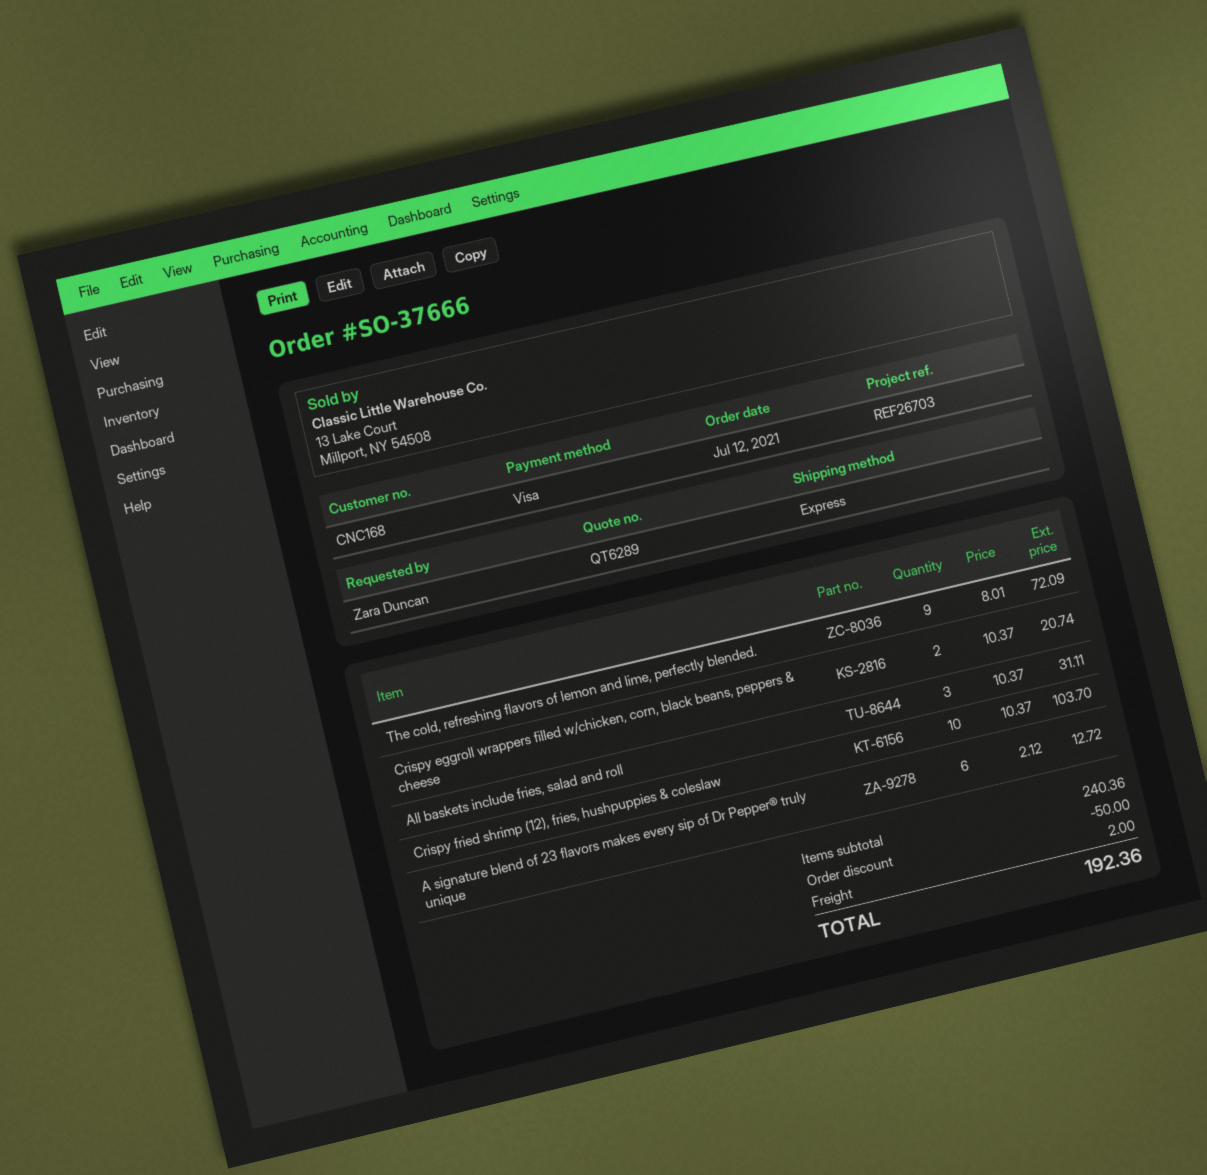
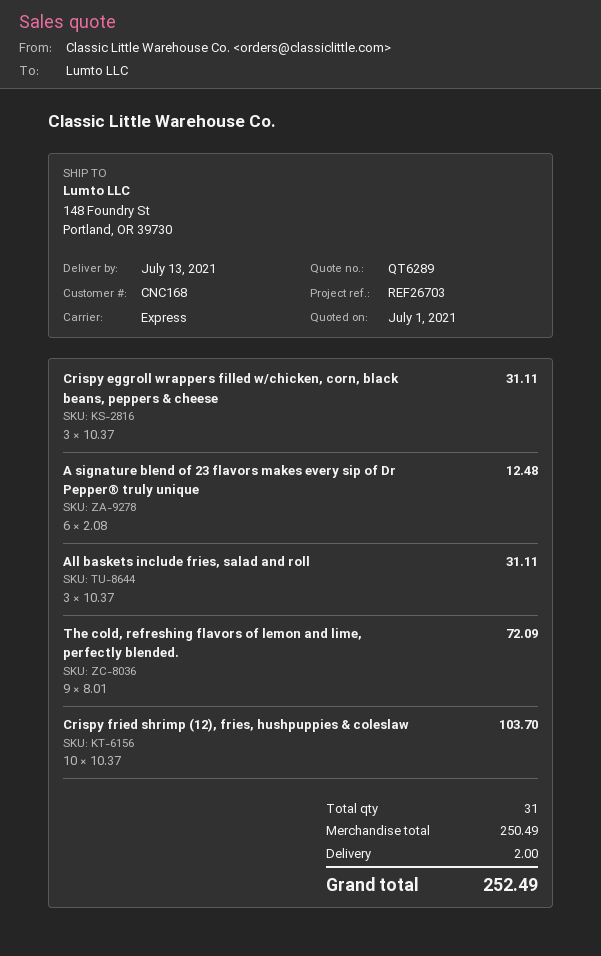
Crispy eggroll wrappers filled w/chicken, corn, black beans, peppers & cheese: 2 x 10.37 = 20.74 -> 3 x 10.37 = 31.11
A signature blend of 23 flavors makes every sip of Dr Pepper® truly unique: 6 x 2.12 = 12.72 -> 6 x 2.08 = 12.48
subtotal: 240.36 -> 250.49
discount: 50.00 -> none
total: 192.36 -> 252.49

